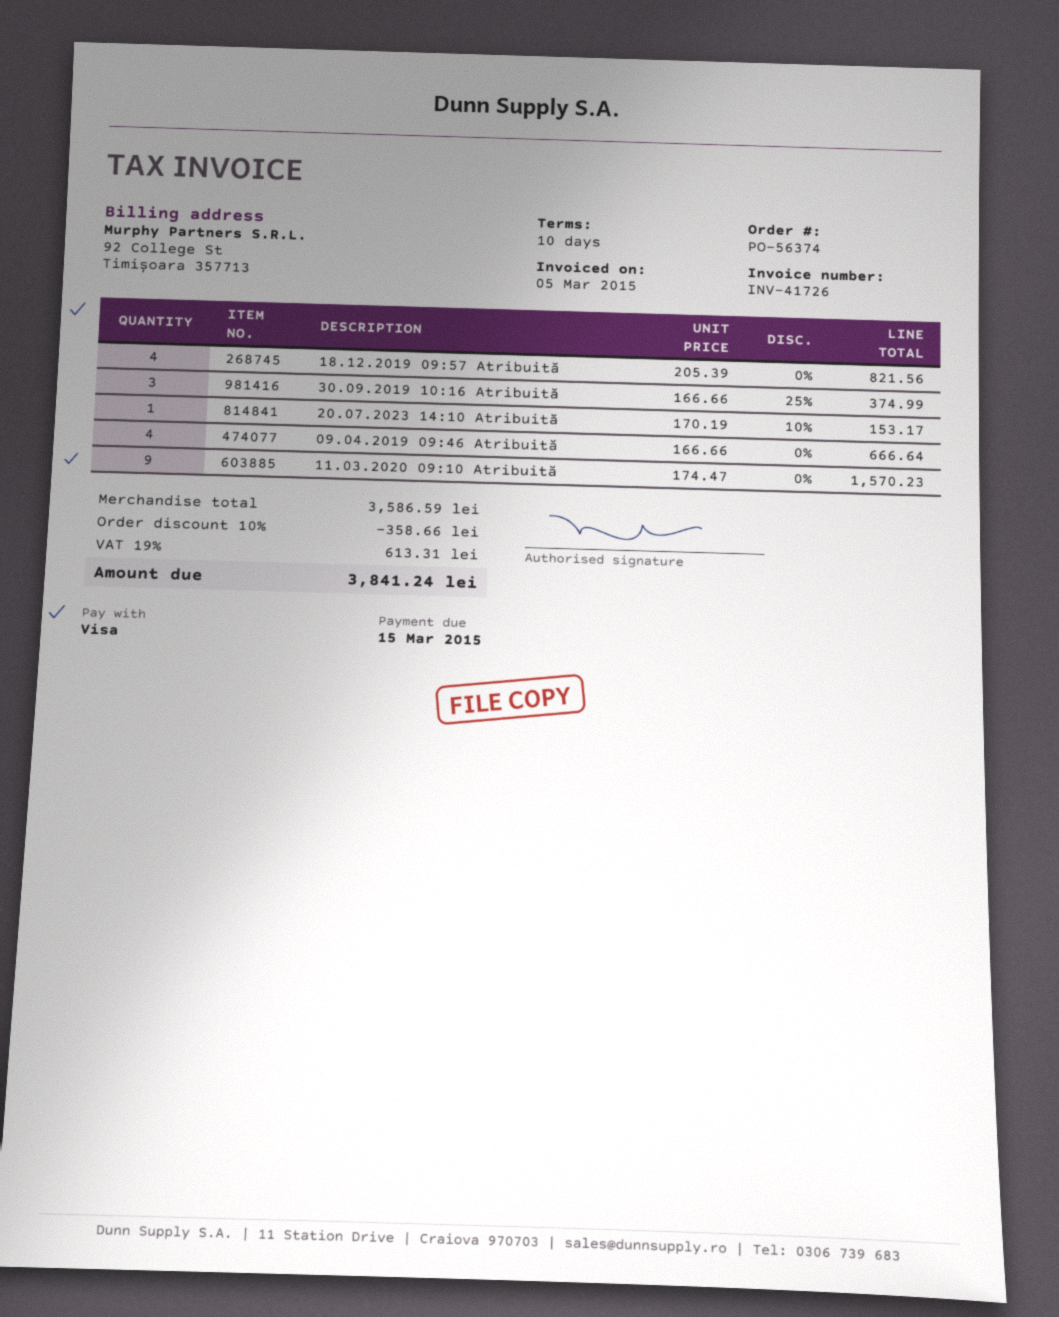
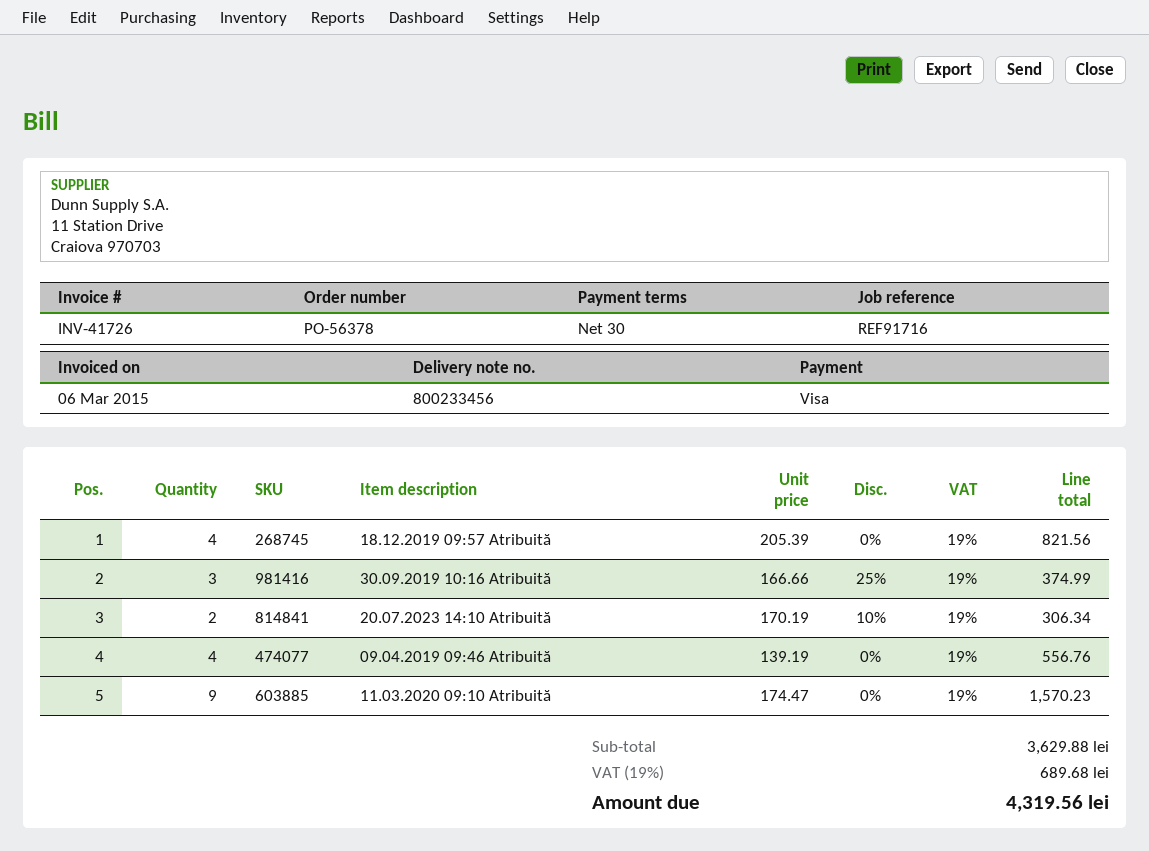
order number: PO-56374 -> PO-56378
invoice date: 2015-03-05 -> 2015-03-06
payment terms: 10 days -> 30 days
20.07.2023 14:10 Atribuită: 1 x 170.19 - 10% = 153.17 -> 2 x 170.19 - 10% = 306.34
09.04.2019 09:46 Atribuită: 4 x 166.66 = 666.64 -> 4 x 139.19 = 556.76
subtotal: 3586.59 -> 3629.88
discount: 10% = 358.66 -> none
tax: 19% = 613.31 -> 19% = 689.68
total: 3841.24 -> 4319.56

